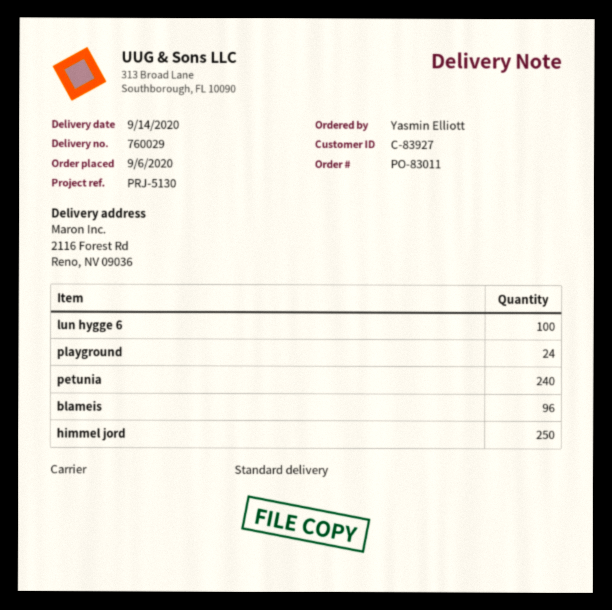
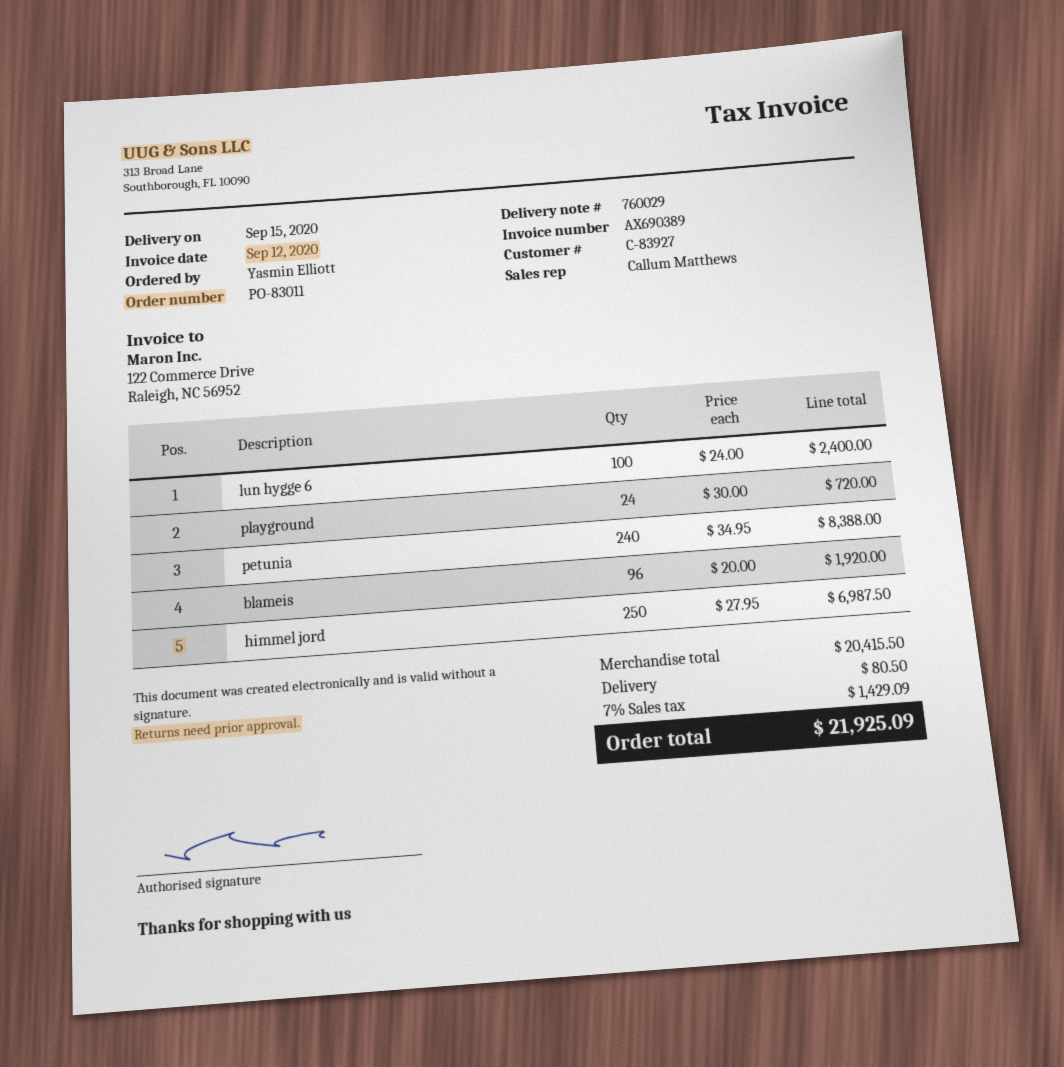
delivery date: 2020-09-14 -> 2020-09-15

